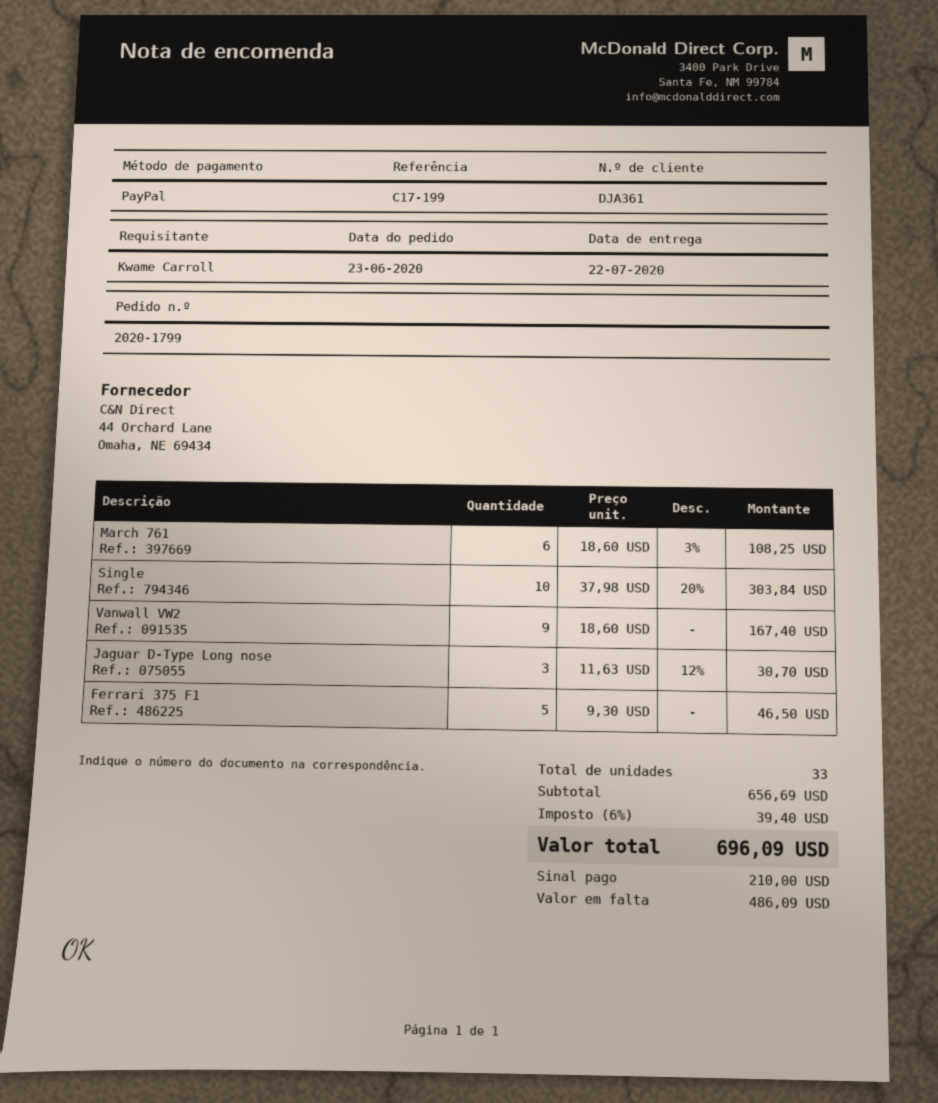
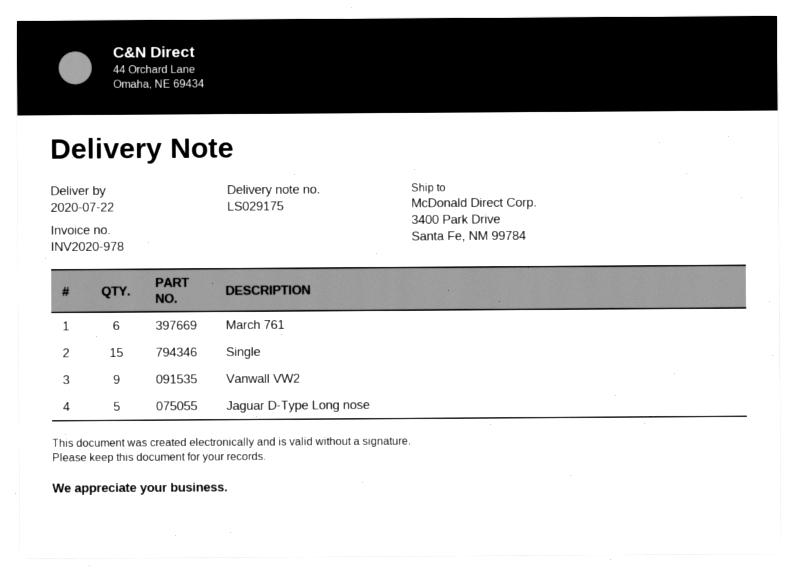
Single: 10 -> 15
Jaguar D-Type Long nose: 3 -> 5
Ferrari 375 F1: 5 -> none

